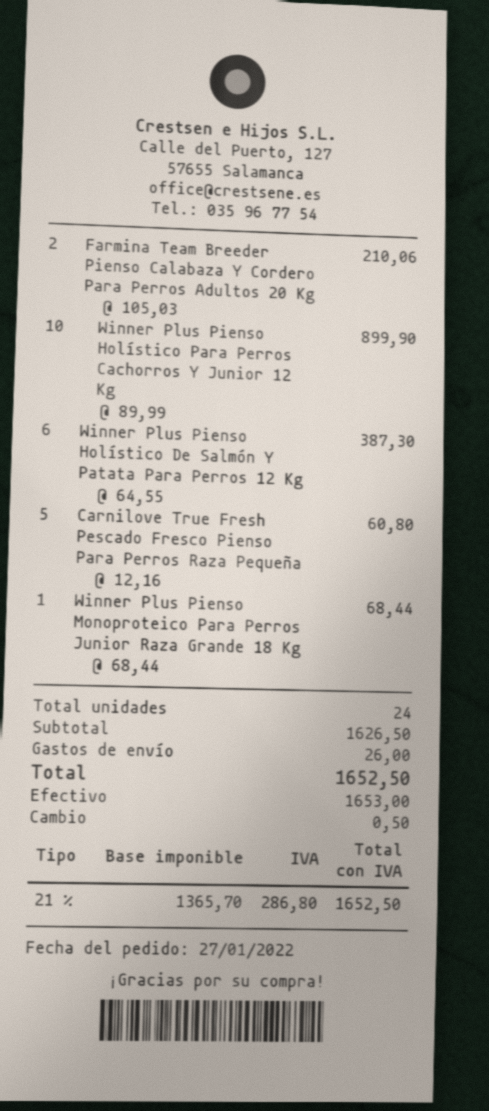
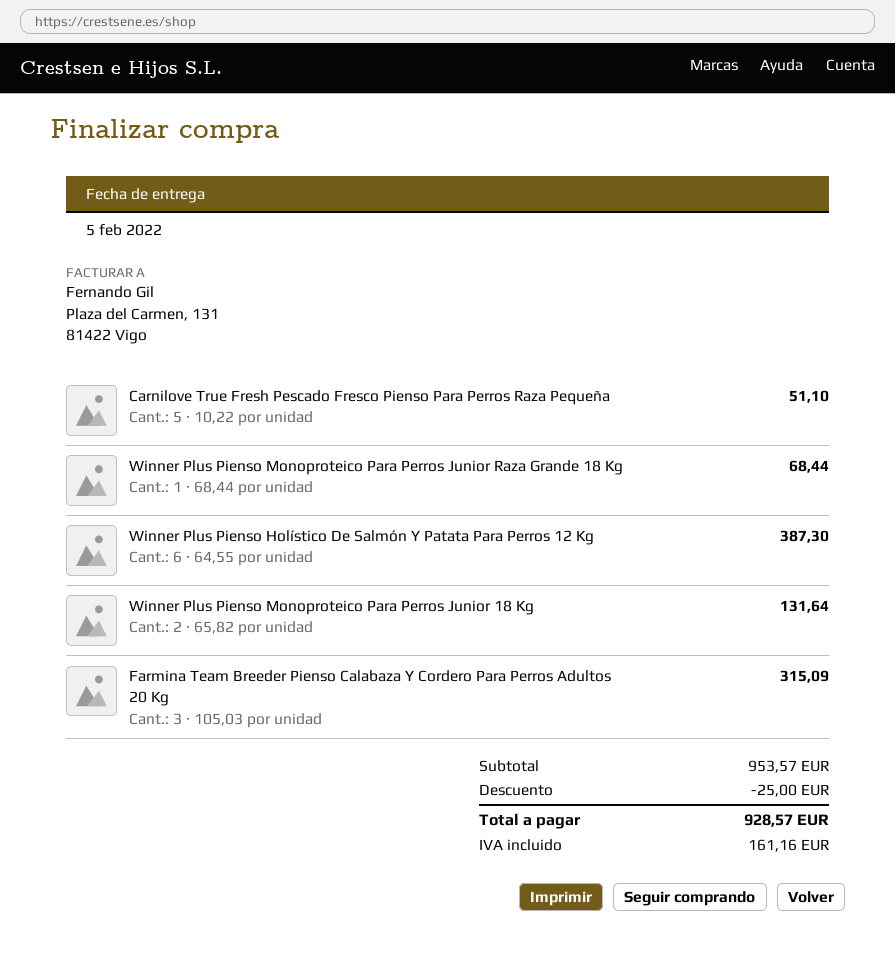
Farmina Team Breeder Pienso Calabaza Y Cordero Para Perros Adultos 20 Kg: 2 x 105.03 = 210.06 -> 3 x 105.03 = 315.09
Winner Plus Pienso Holístico Para Perros Cachorros Y Junior 12 Kg: 10 x 89.99 = 899.90 -> none
Carnilove True Fresh Pescado Fresco Pienso Para Perros Raza Pequeña: 5 x 12.16 = 60.80 -> 5 x 10.22 = 51.10
Winner Plus Pienso Monoproteico Para Perros Junior 18 Kg: none -> 2 x 65.82 = 131.64
subtotal: 1626.50 -> 953.57
discount: none -> 25.00
shipping: 26.00 -> none
tax: 286.80 -> 161.16
total: 1652.50 -> 928.57

